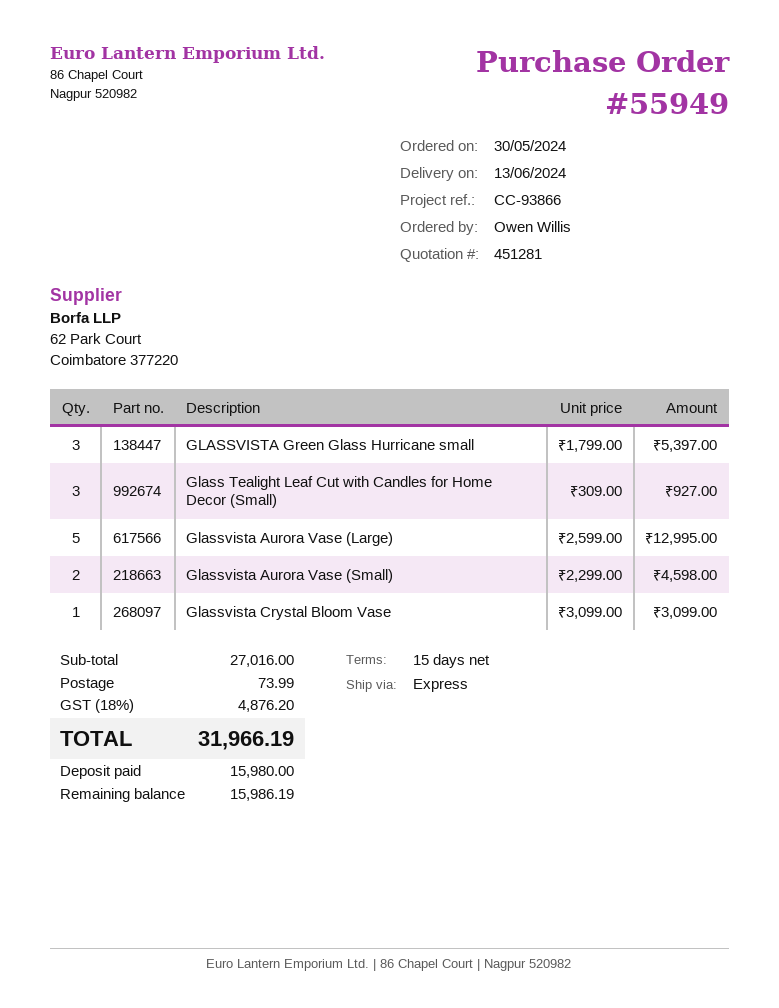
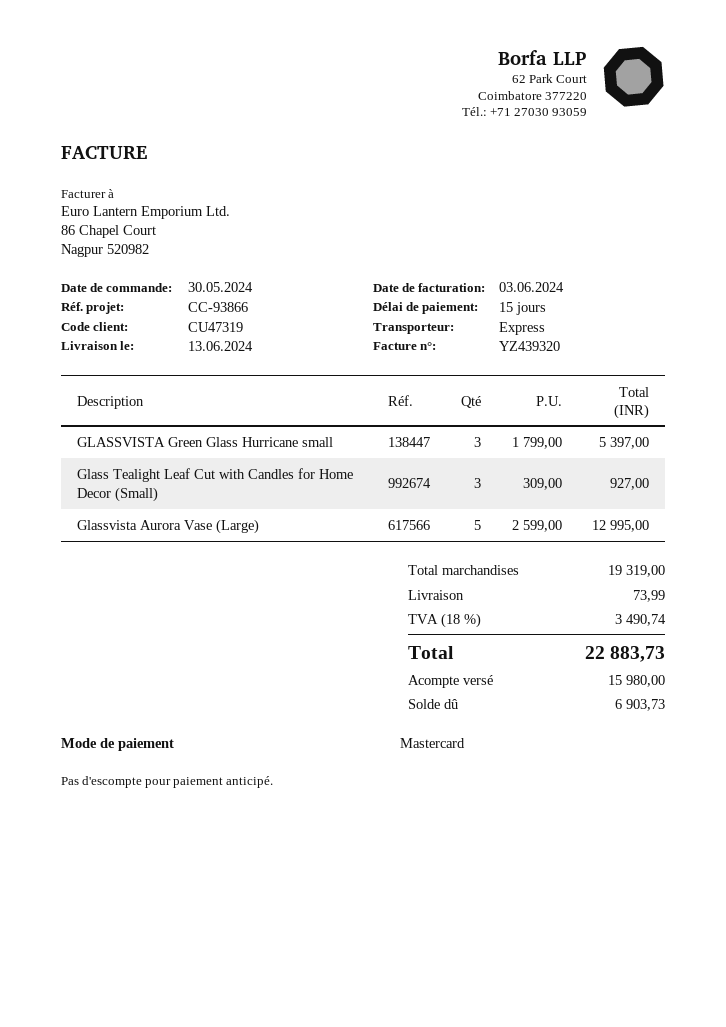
Glassvista Aurora Vase (Small): 2 x 2299.00 = 4598.00 -> none
Glassvista Crystal Bloom Vase: 1 x 3099.00 = 3099.00 -> none
subtotal: 27016.00 -> 19319.00
tax: 18% = 4876.20 -> 18% = 3490.74
total: 31966.19 -> 22883.73
balance: 15986.19 -> 6903.73

